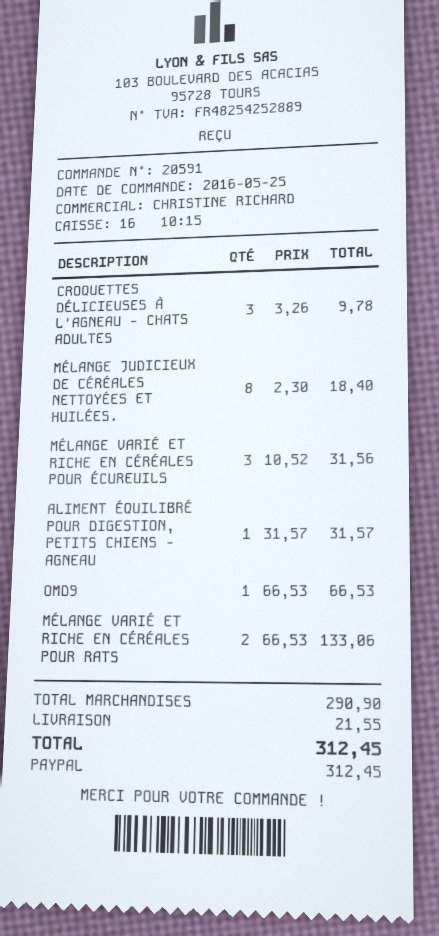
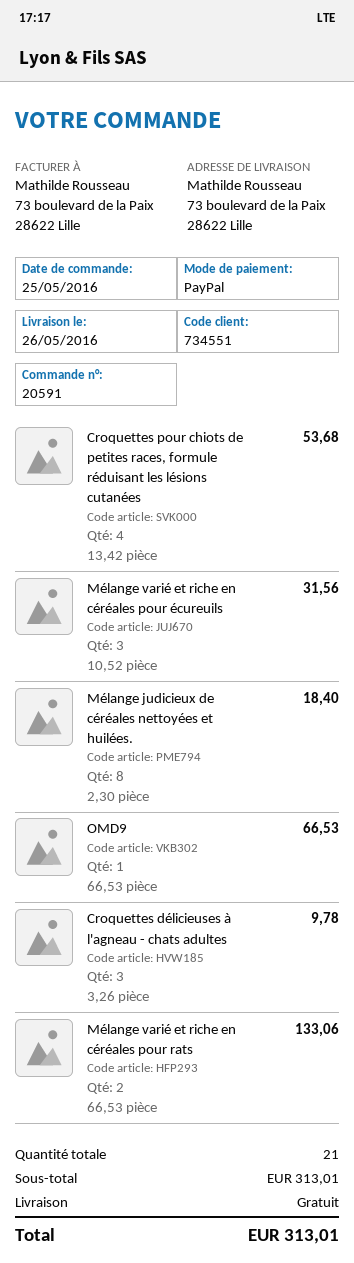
ALIMENT ÉQUILIBRÉ POUR DIGESTION, PETITS CHIENS - AGNEAU: 1 x 31.57 = 31.57 -> none
Croquettes pour chiots de petites races, formule réduisant les lésions cutanées: none -> 4 x 13.42 = 53.68
subtotal: 290.90 -> 313.01
shipping: 21.55 -> 0.00
total: 312.45 -> 313.01

